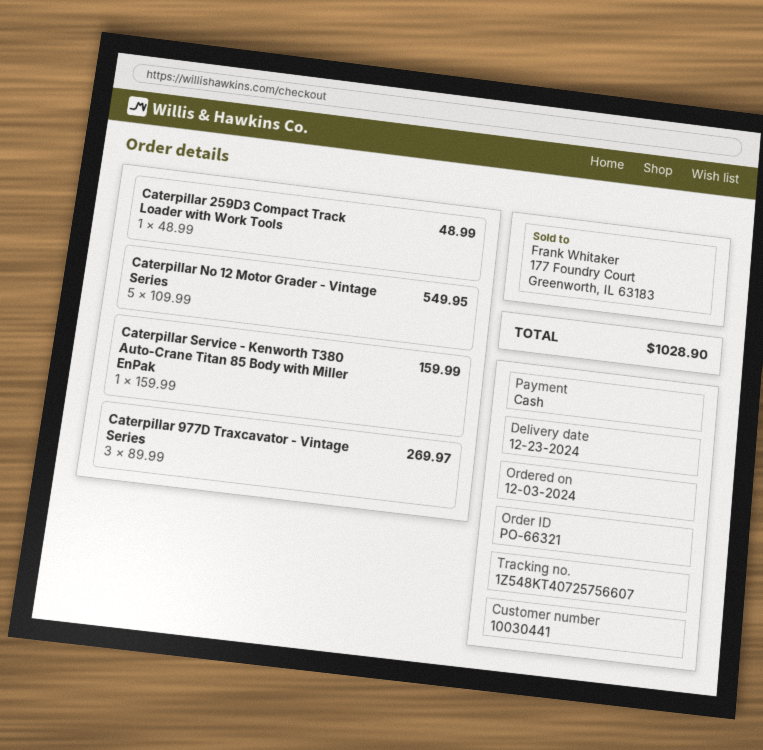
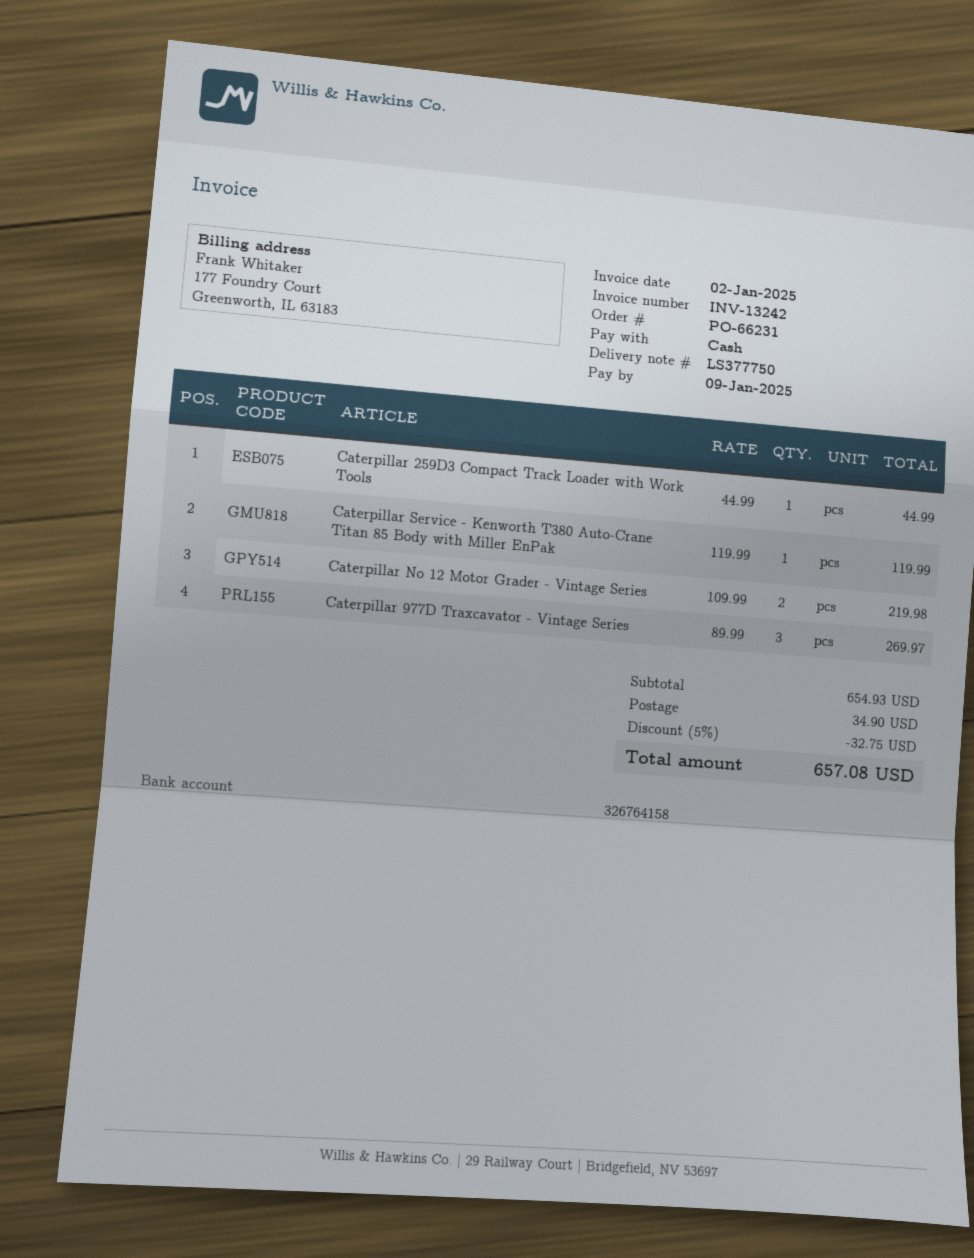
order number: PO-66321 -> PO-66231
Caterpillar 259D3 Compact Track Loader with Work Tools: 1 x 48.99 = 48.99 -> 1 x 44.99 = 44.99
Caterpillar No 12 Motor Grader - Vintage Series: 5 x 109.99 = 549.95 -> 2 x 109.99 = 219.98
Caterpillar Service - Kenworth T380 Auto-Crane Titan 85 Body with Miller EnPak: 1 x 159.99 = 159.99 -> 1 x 119.99 = 119.99
discount: none -> 5% = 32.75
shipping: none -> 34.90
total: 1028.90 -> 657.08

